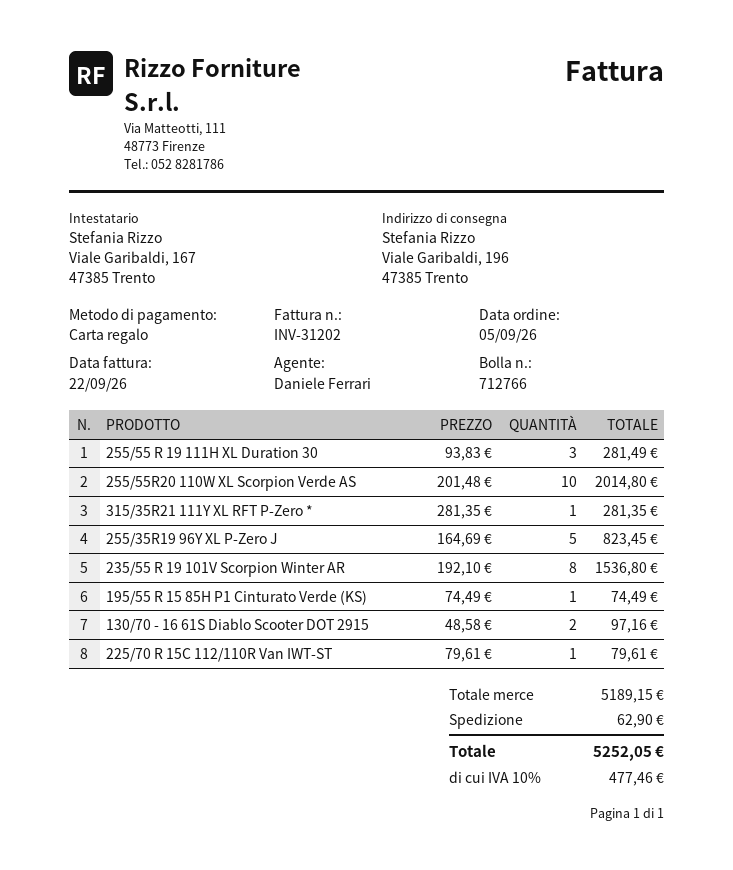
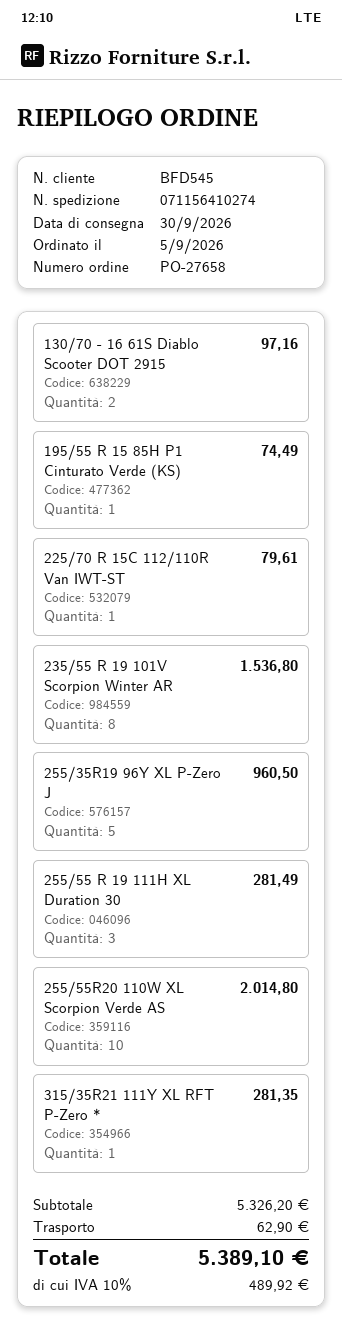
255/35R19 96Y XL P-Zero J: 5 for 823.45 -> 5 for 960.50
subtotal: 5189.15 -> 5326.20
tax: 10% = 477.46 -> 10% = 489.92
total: 5252.05 -> 5389.10

